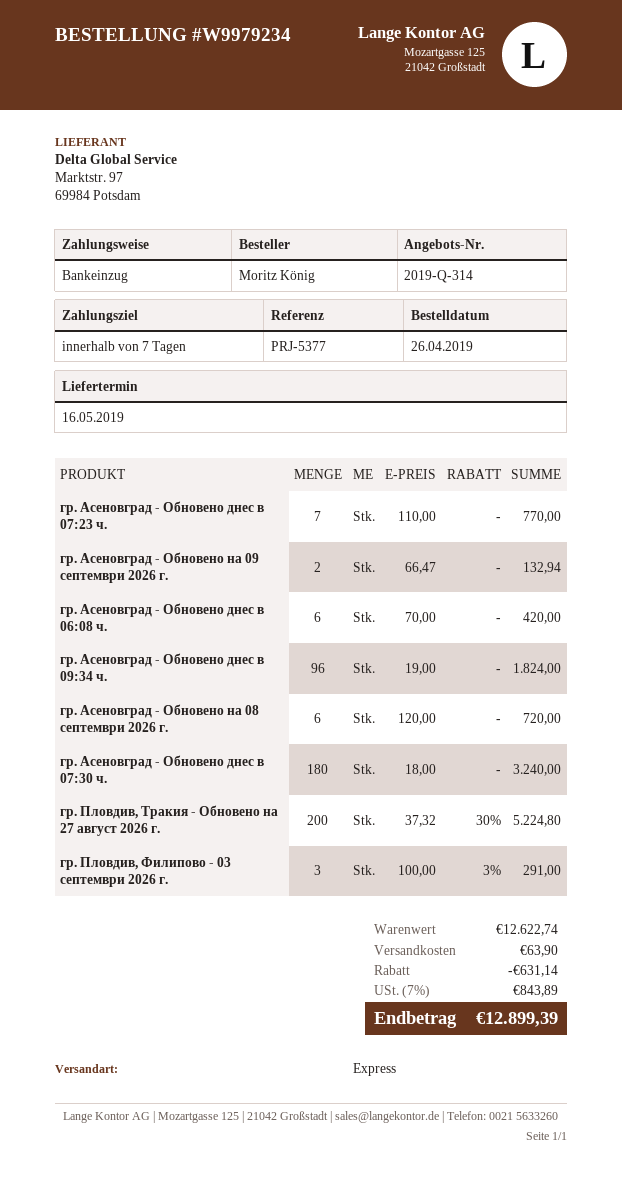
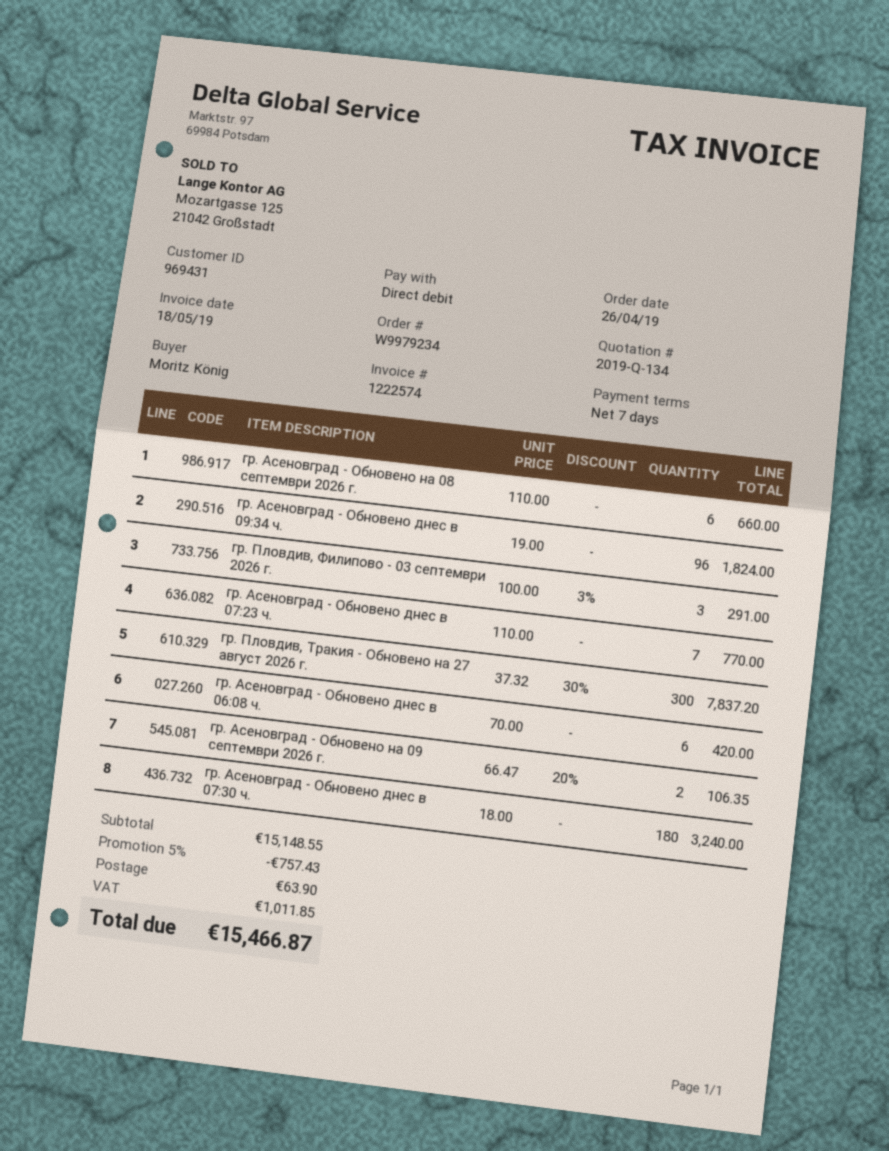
quote number: 2019-Q-314 -> 2019-Q-134
гр. Асеновград - Обновено на 09 септември 2026 г.: 2 x 66.47 = 132.94 -> 2 x 66.47 - 20% = 106.35
гр. Асеновград - Обновено на 08 септември 2026 г.: 6 x 120.00 = 720.00 -> 6 x 110.00 = 660.00
гр. Пловдив, Тракия - Обновено на 27 август 2026 г.: 200 x 37.32 - 30% = 5224.80 -> 300 x 37.32 - 30% = 7837.20
subtotal: 12622.74 -> 15148.55
discount: 631.14 -> 757.43
tax: 843.89 -> 1011.85
total: 12899.39 -> 15466.87

